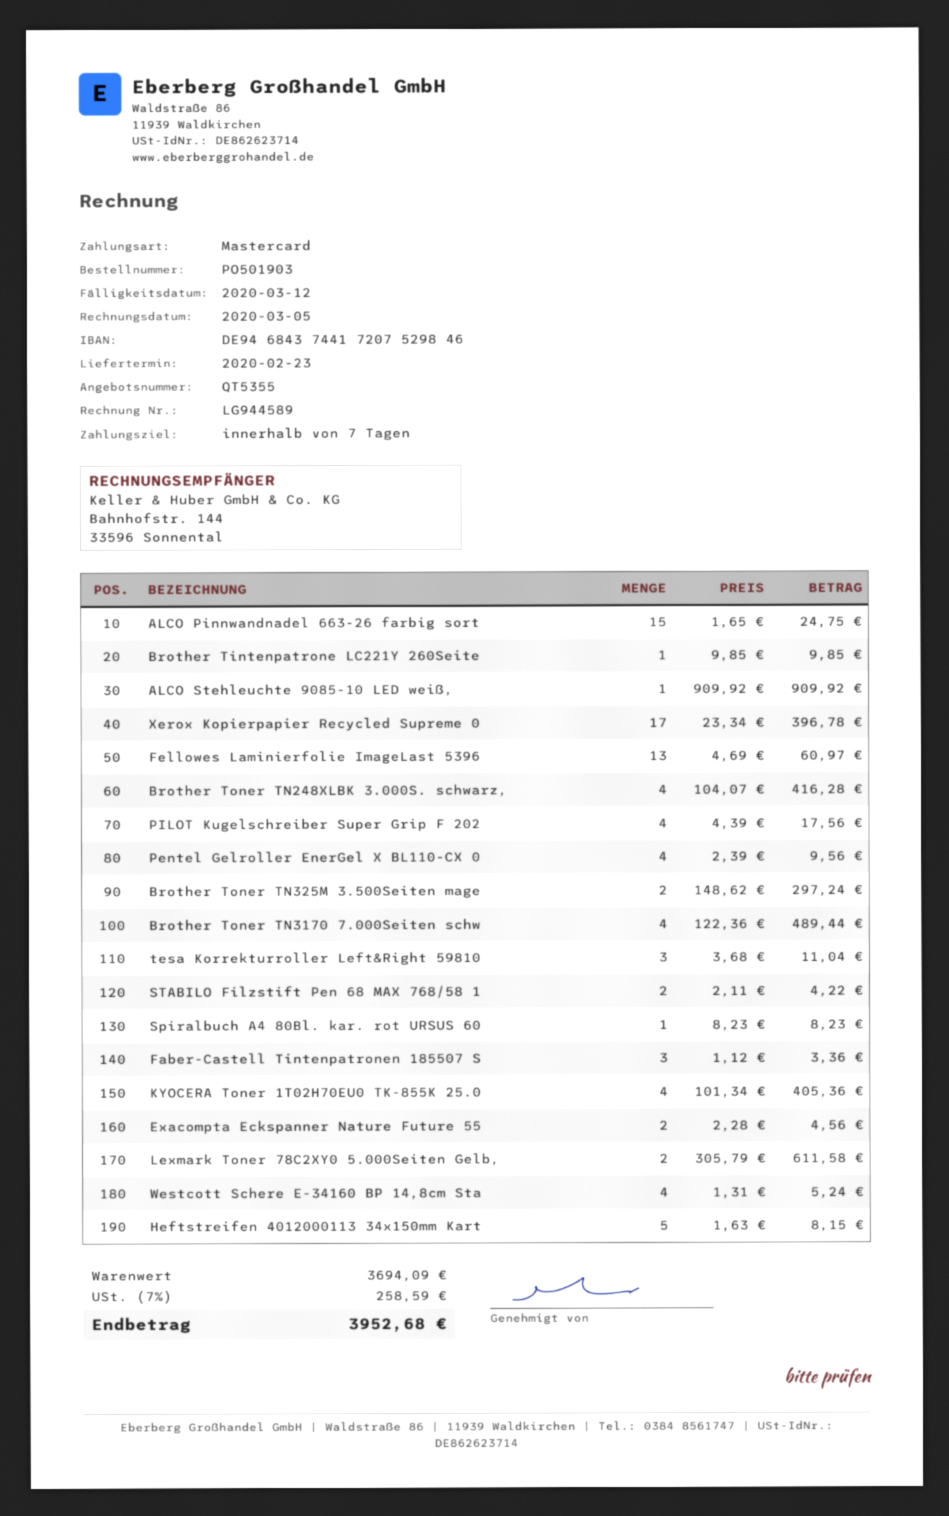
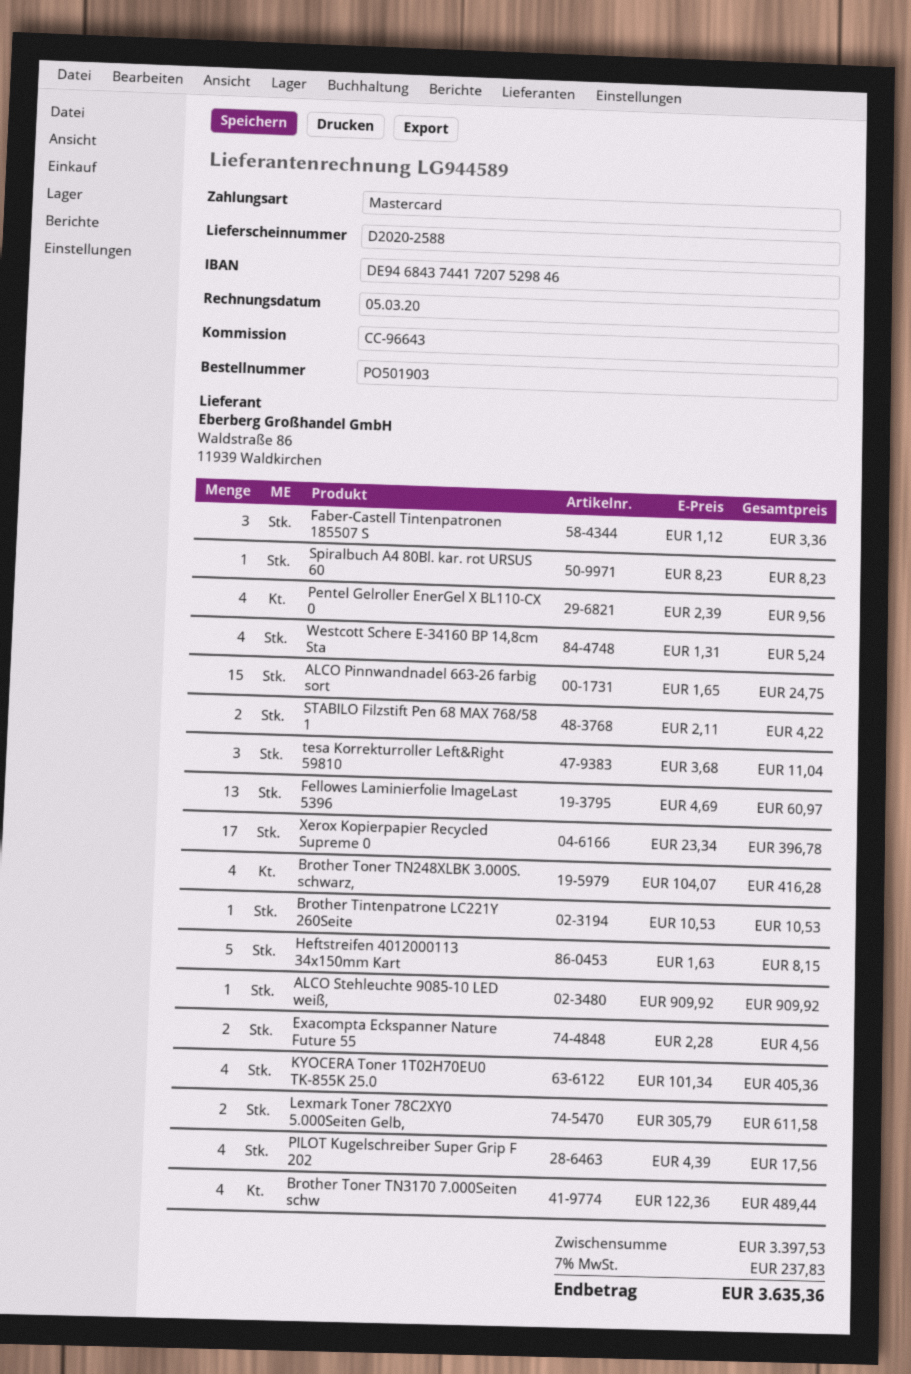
Brother Tintenpatrone LC221Y 260Seite: 1 x 9.85 = 9.85 -> 1 x 10.53 = 10.53
Brother Toner TN325M 3.500Seiten mage: 2 x 148.62 = 297.24 -> none
subtotal: 3694.09 -> 3397.53
tax: 7% = 258.59 -> 7% = 237.83
total: 3952.68 -> 3635.36

